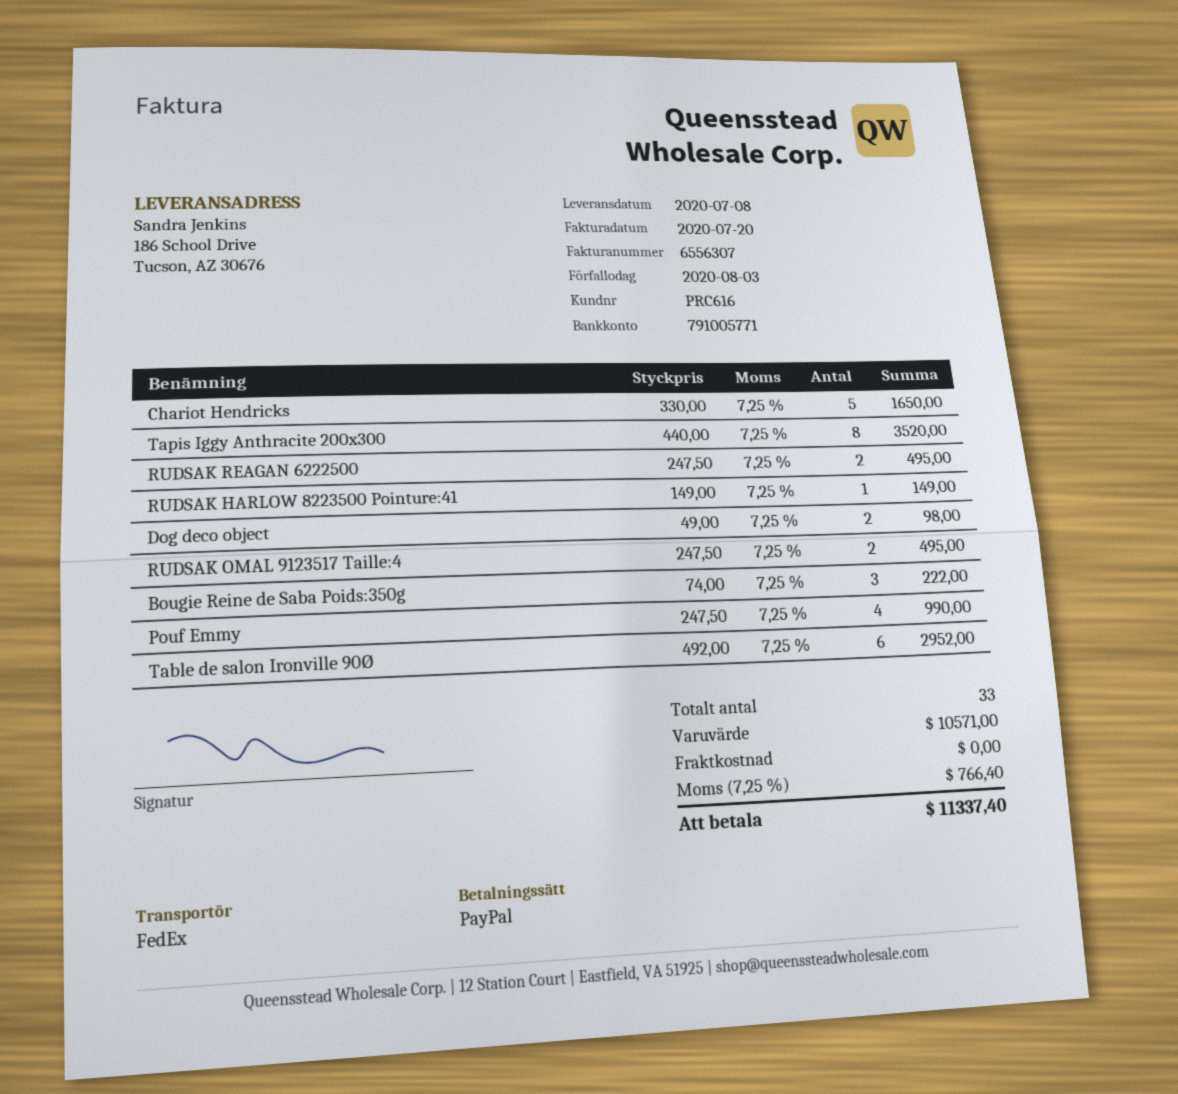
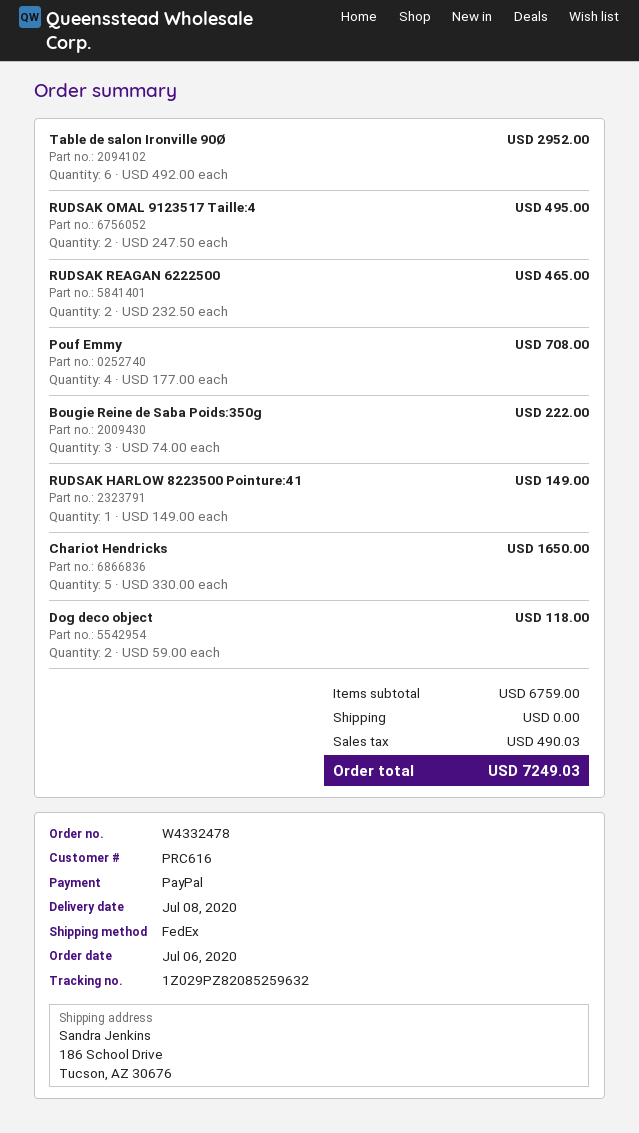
Tapis Iggy Anthracite 200x300: 8 x 440.00 = 3520.00 -> none
RUDSAK REAGAN 6222500: 2 x 247.50 = 495.00 -> 2 x 232.50 = 465.00
Dog deco object: 2 x 49.00 = 98.00 -> 2 x 59.00 = 118.00
Pouf Emmy: 4 x 247.50 = 990.00 -> 4 x 177.00 = 708.00
subtotal: 10571.00 -> 6759.00
tax: 766.40 -> 490.03
total: 11337.40 -> 7249.03

